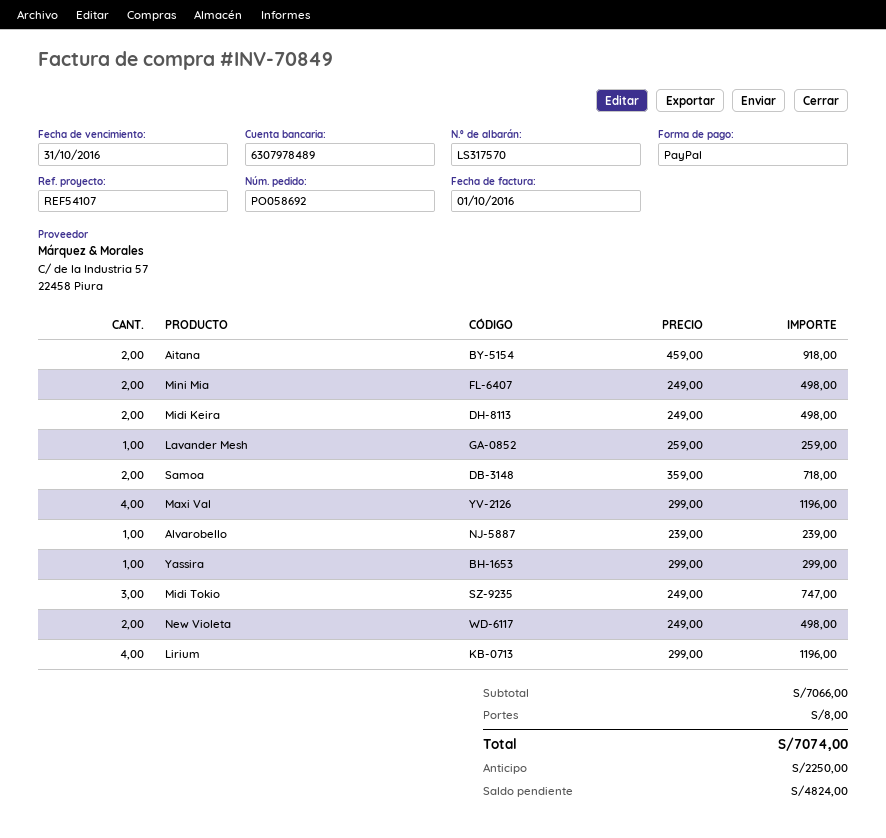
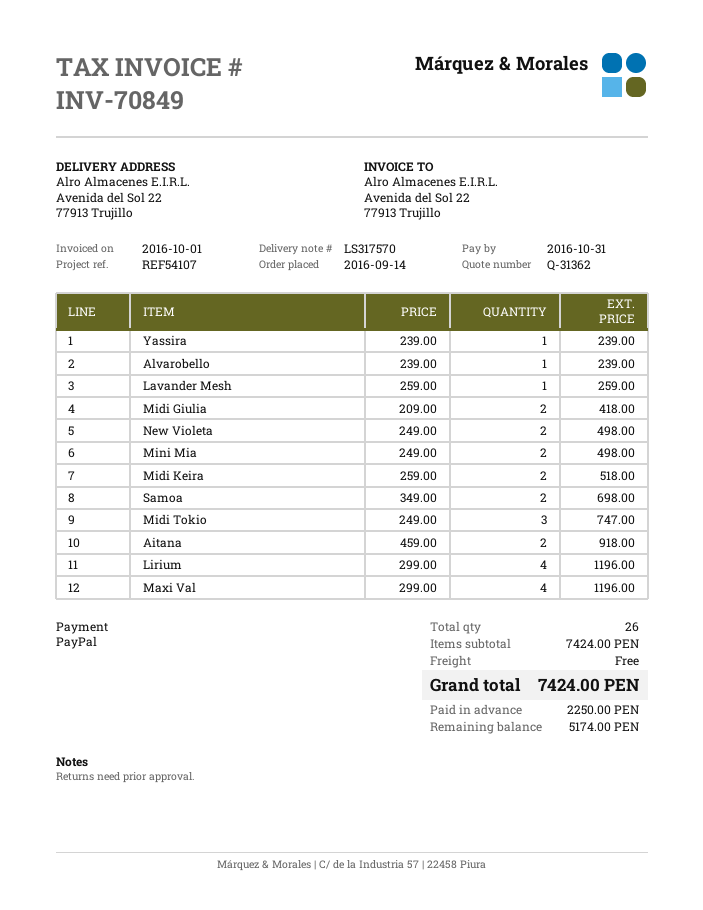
Midi Keira: 2 x 249.00 = 498.00 -> 2 x 259.00 = 518.00
Samoa: 2 x 359.00 = 718.00 -> 2 x 349.00 = 698.00
Yassira: 1 x 299.00 = 299.00 -> 1 x 239.00 = 239.00
Midi Giulia: none -> 2 x 209.00 = 418.00
subtotal: 7066.00 -> 7424.00
shipping: 8.00 -> 0.00
total: 7074.00 -> 7424.00
balance: 4824.00 -> 5174.00

